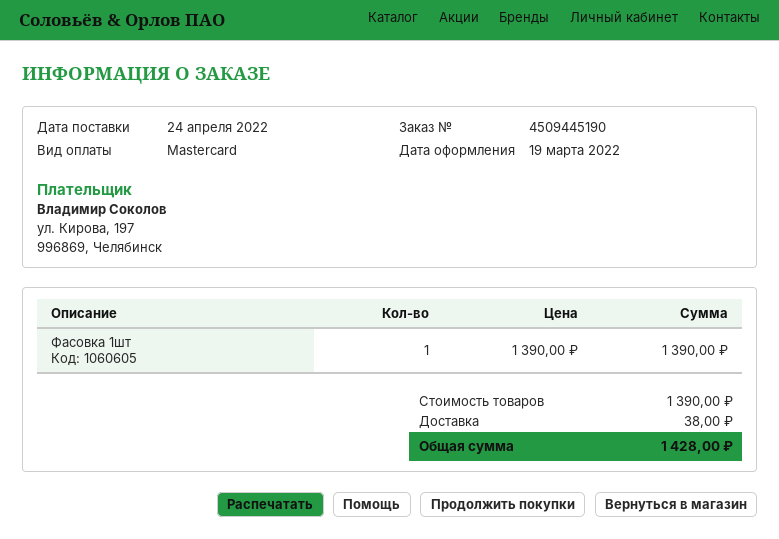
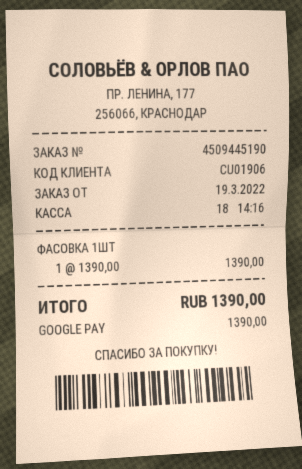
payment method: Mastercard -> Google Pay
shipping: 38.00 -> none
total: 1428.00 -> 1390.00

